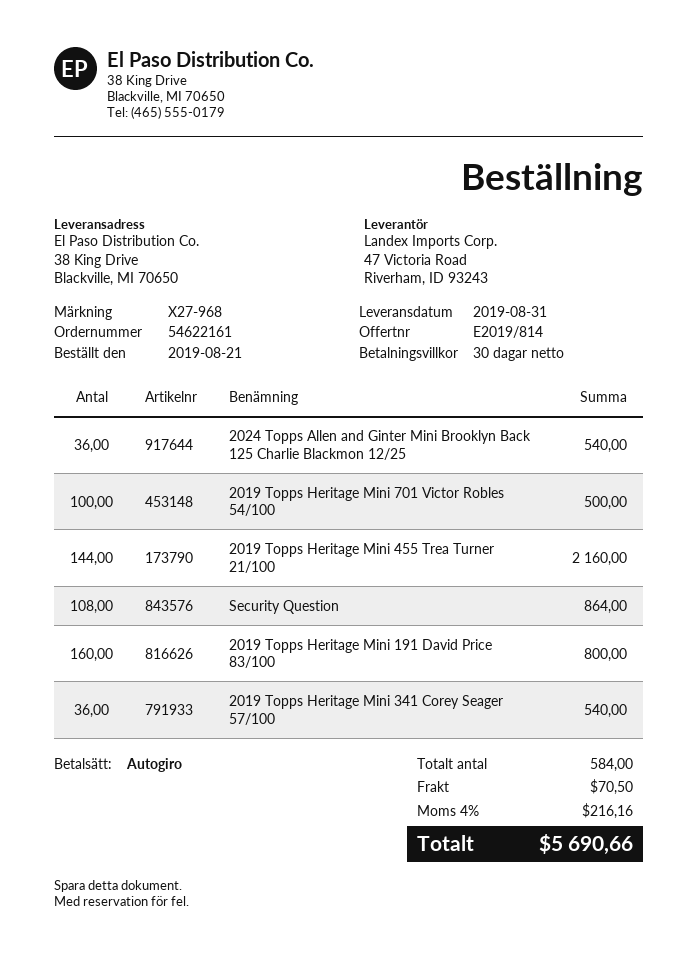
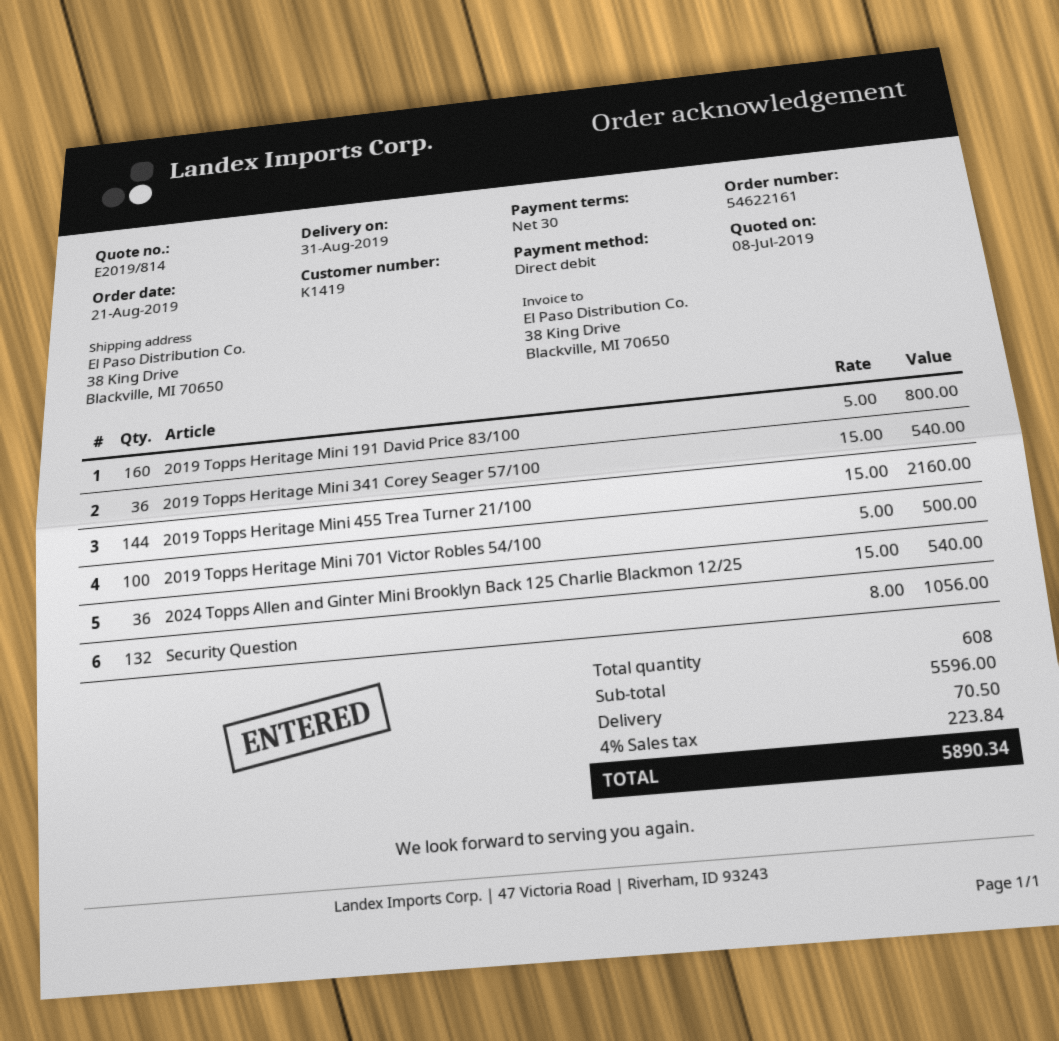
Security Question: 108 for 864.00 -> 132 for 1056.00
total quantity: 584 -> 608
tax: 4% = 216.16 -> 4% = 223.84
total: 5690.66 -> 5890.34

